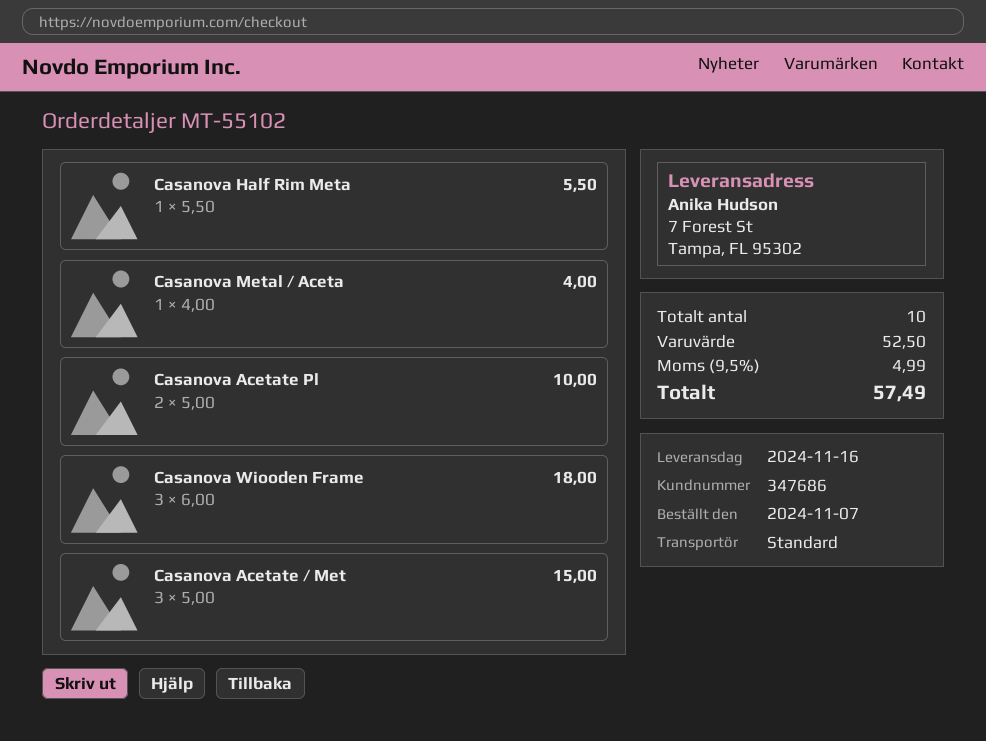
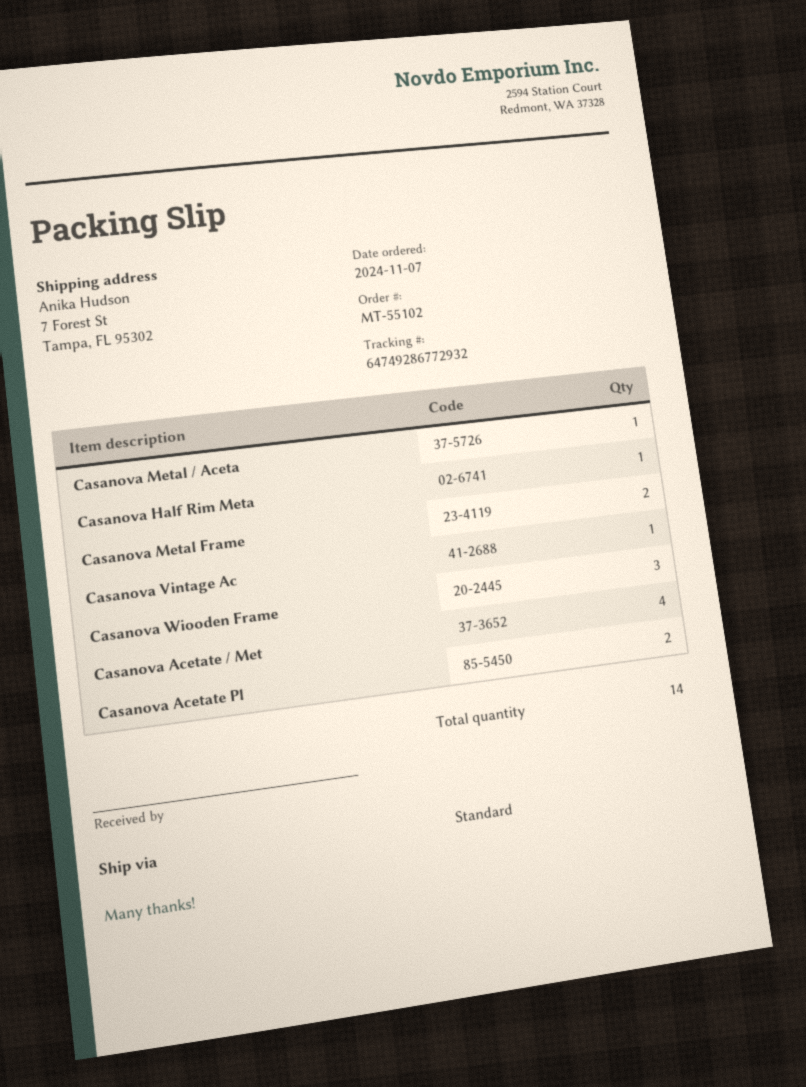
Casanova Acetate / Met: 3 -> 4
Casanova Metal Frame: none -> 2
Casanova Vintage Ac: none -> 1
total quantity: 10 -> 14

